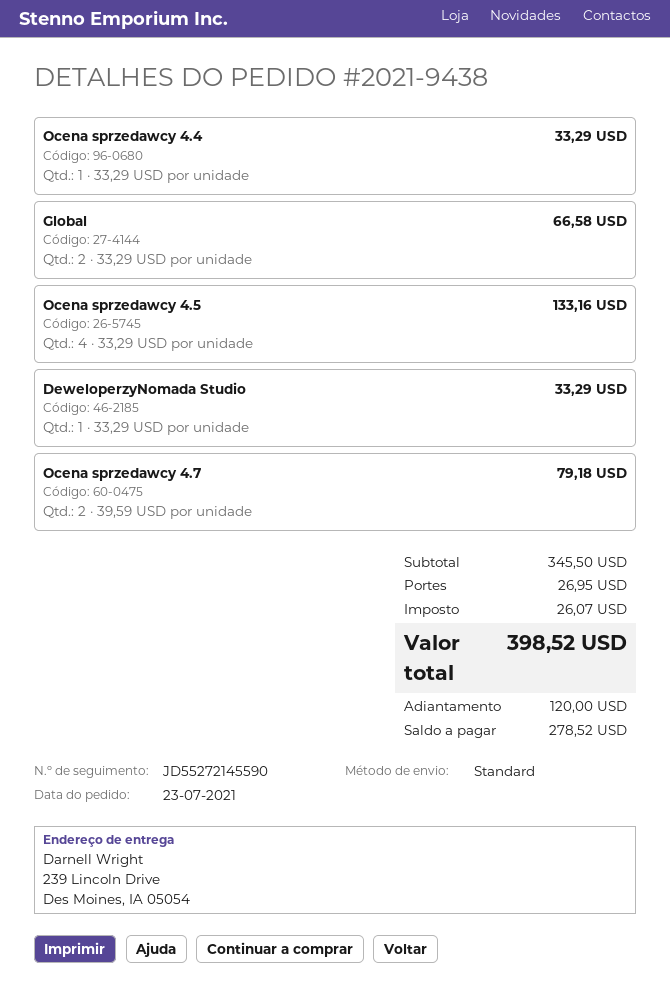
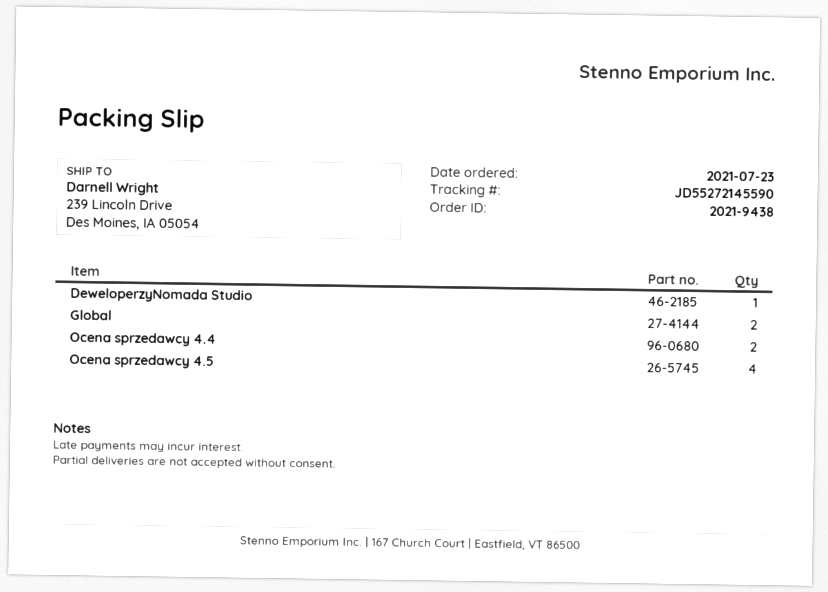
Ocena sprzedawcy 4.4: 1 -> 2
Ocena sprzedawcy 4.7: 2 -> none

